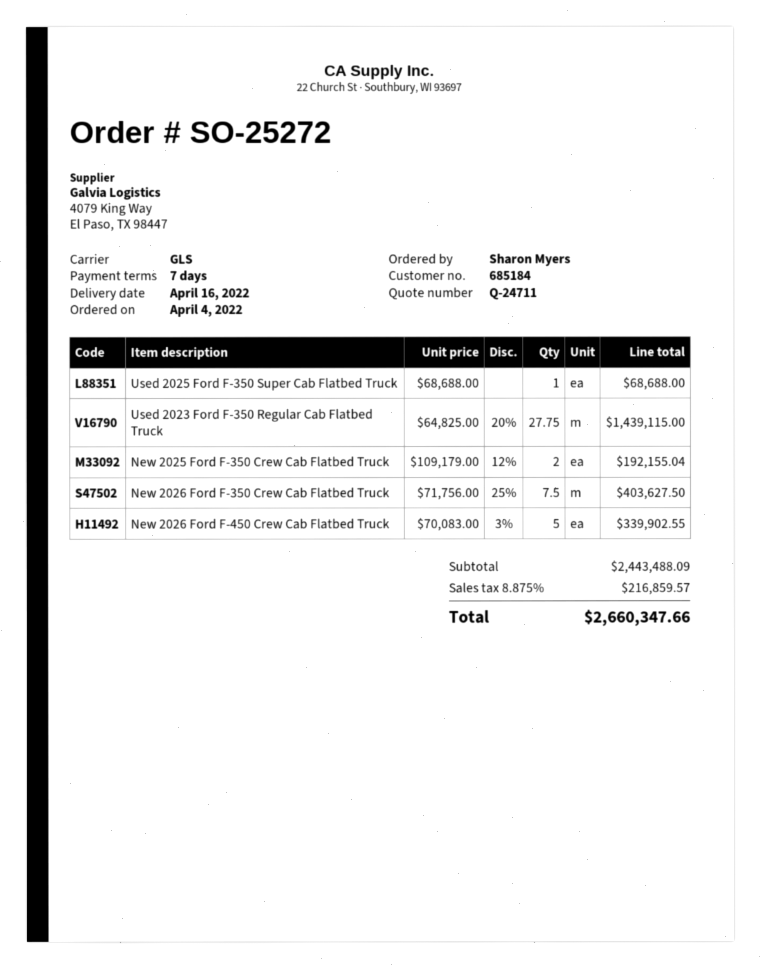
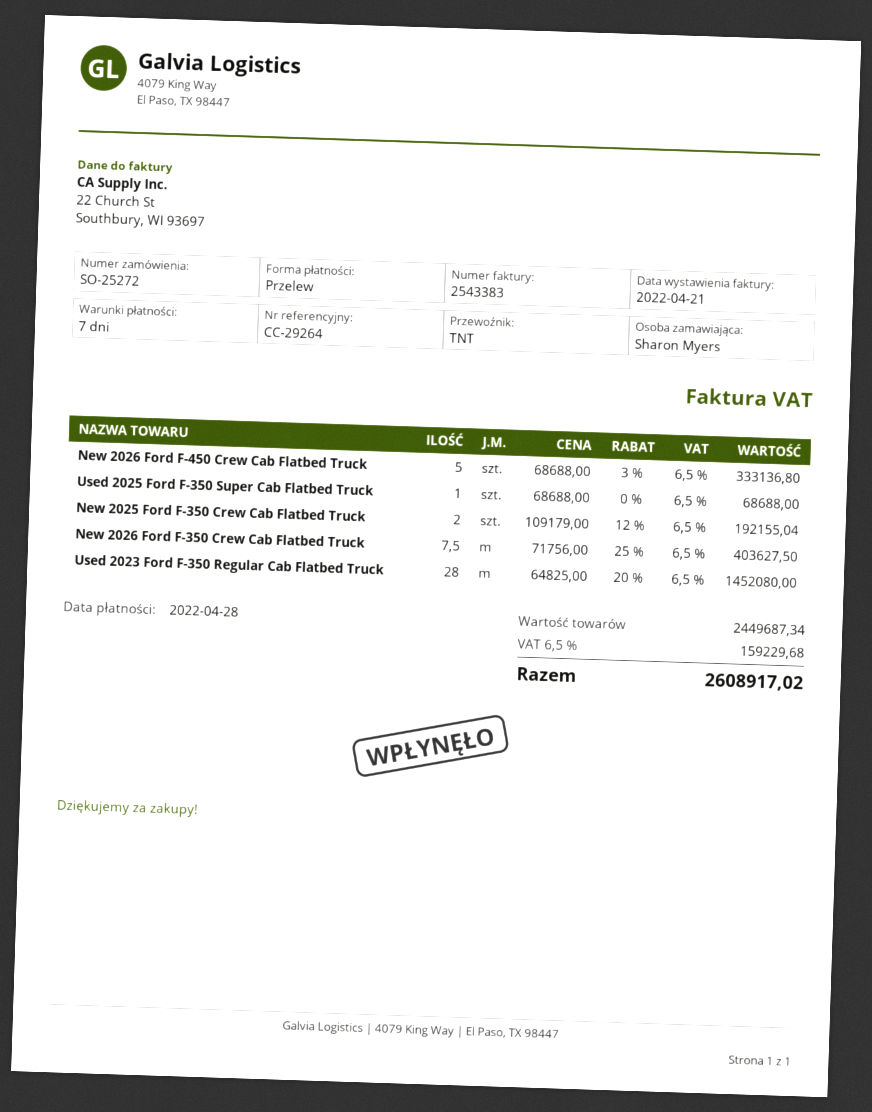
shipping method: GLS -> TNT
Used 2023 Ford F-350 Regular Cab Flatbed Truck: 27.75 x 64825.00 - 20% = 1439115.00 -> 28 x 64825.00 - 20% = 1452080.00
New 2026 Ford F-450 Crew Cab Flatbed Truck: 5 x 70083.00 - 3% = 339902.55 -> 5 x 68688.00 - 3% = 333136.80
subtotal: 2443488.09 -> 2449687.34
tax: 8.875% = 216859.57 -> 6.5% = 159229.68
total: 2660347.66 -> 2608917.02

